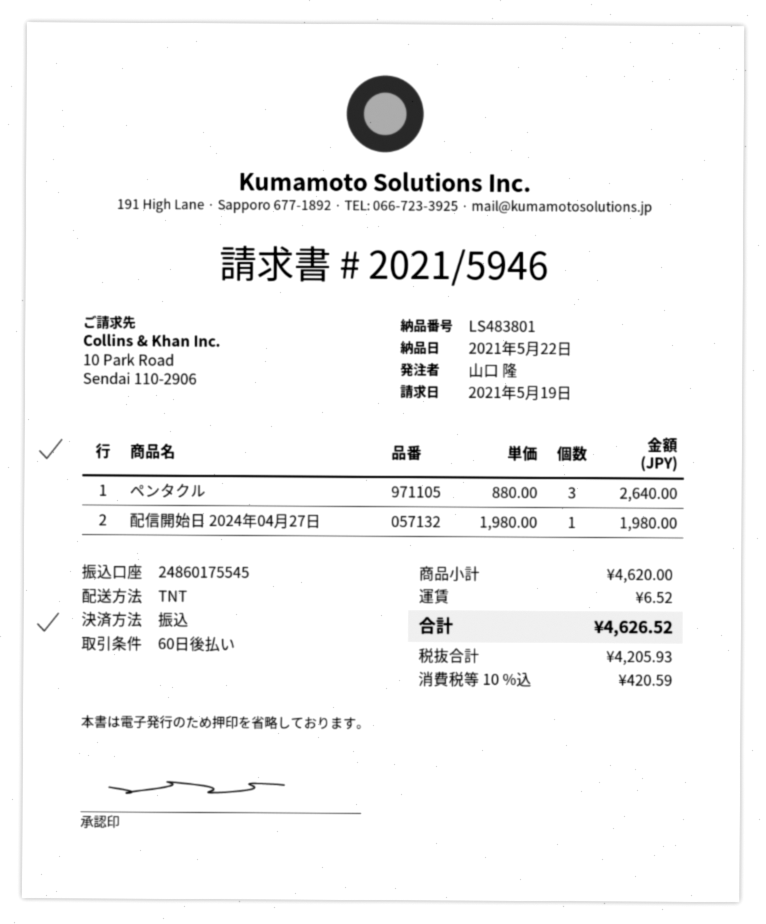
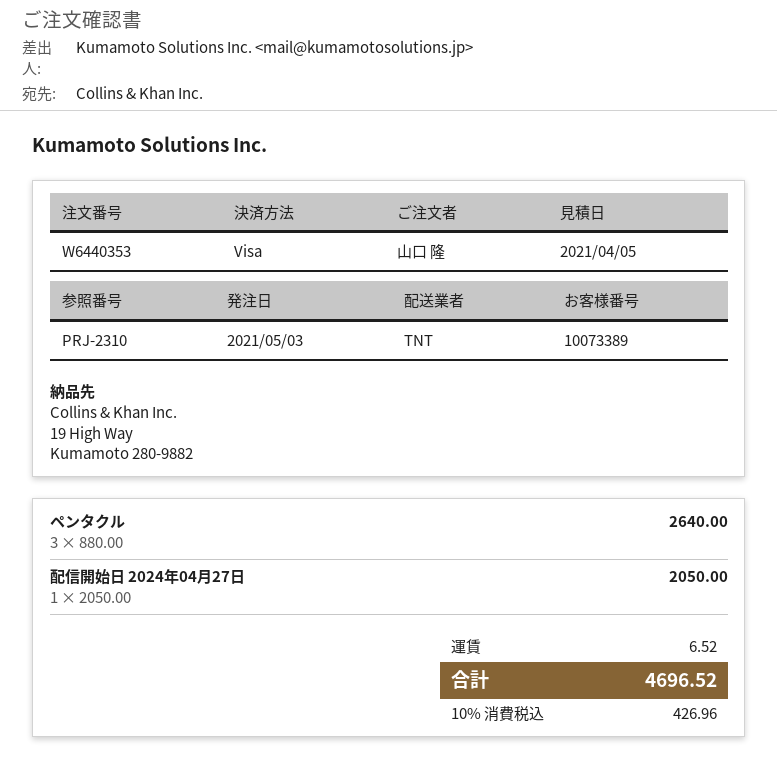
payment method: bank transfer -> Visa
配信開始日 2024年04月27日: 1 x 1980.00 = 1980.00 -> 1 x 2050.00 = 2050.00
tax: 10% = 420.59 -> 10% = 426.96
total: 4626.52 -> 4696.52

